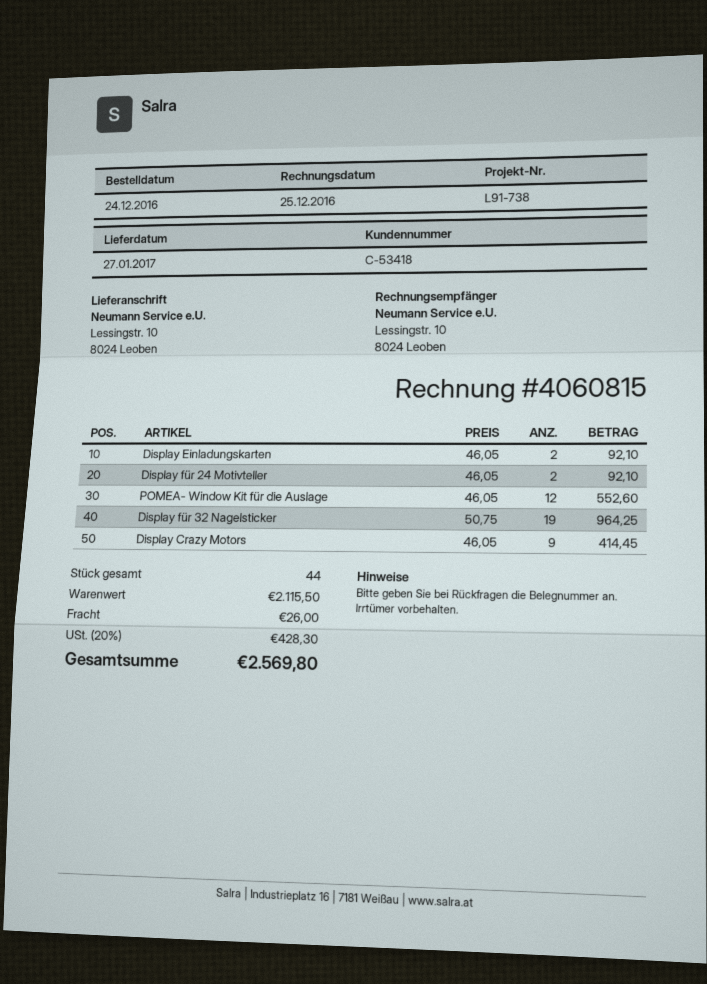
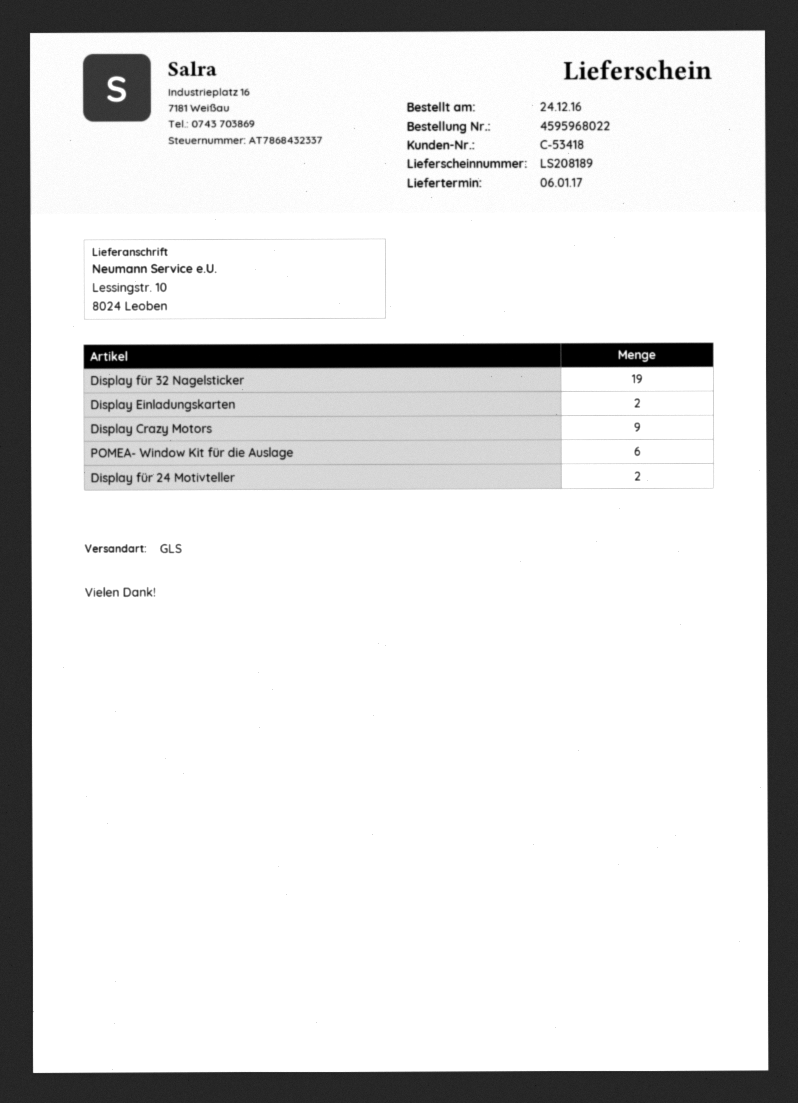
delivery date: 2017-01-27 -> 2017-01-06
POMEA- Window Kit für die Auslage: 12 -> 6

